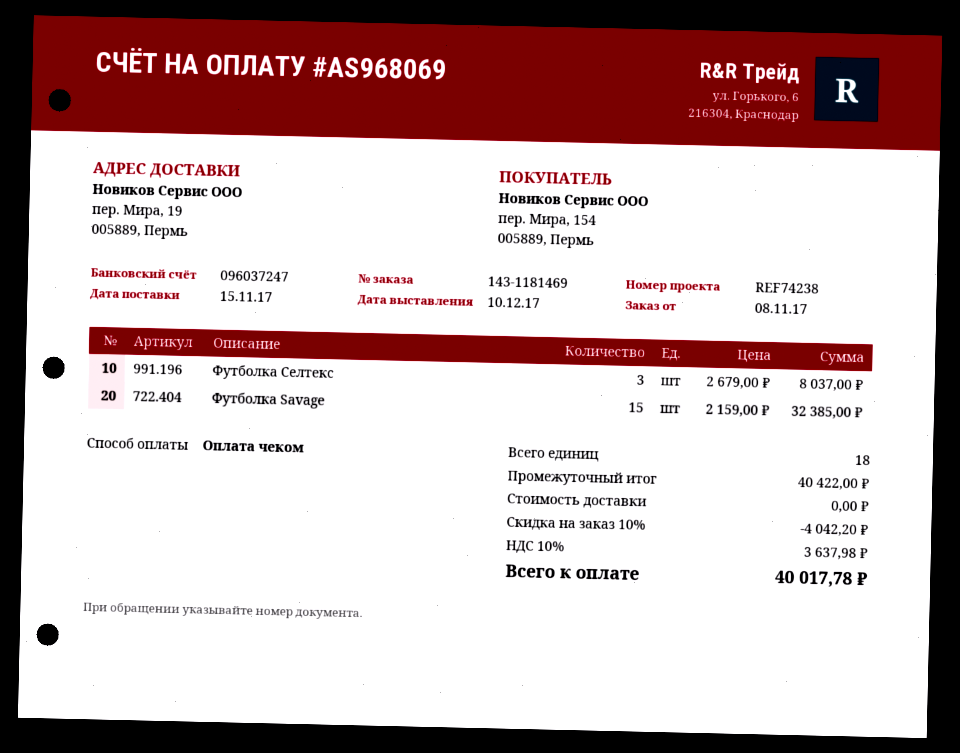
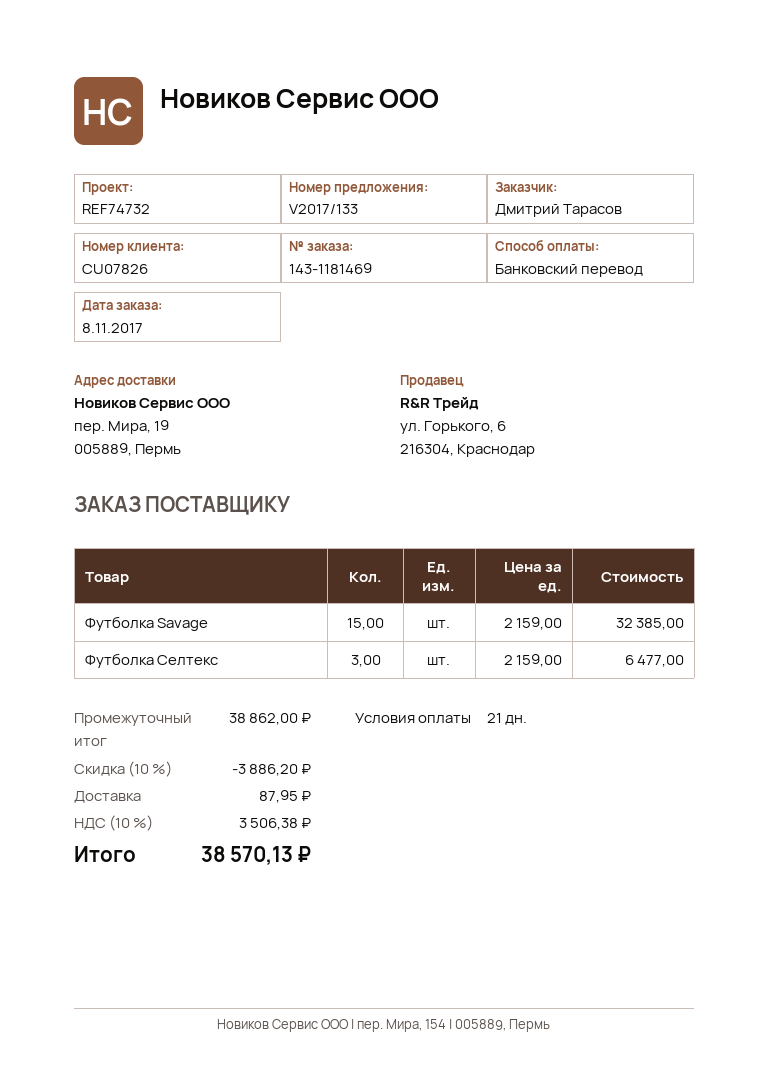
reference: REF74238 -> REF74732
payment method: cheque -> bank transfer
Футболка Селтекс: 3 x 2679.00 = 8037.00 -> 3 x 2159.00 = 6477.00
subtotal: 40422.00 -> 38862.00
discount: 10% = 4042.20 -> 10% = 3886.20
shipping: 0.00 -> 87.95
tax: 10% = 3637.98 -> 10% = 3506.38
total: 40017.78 -> 38570.13

